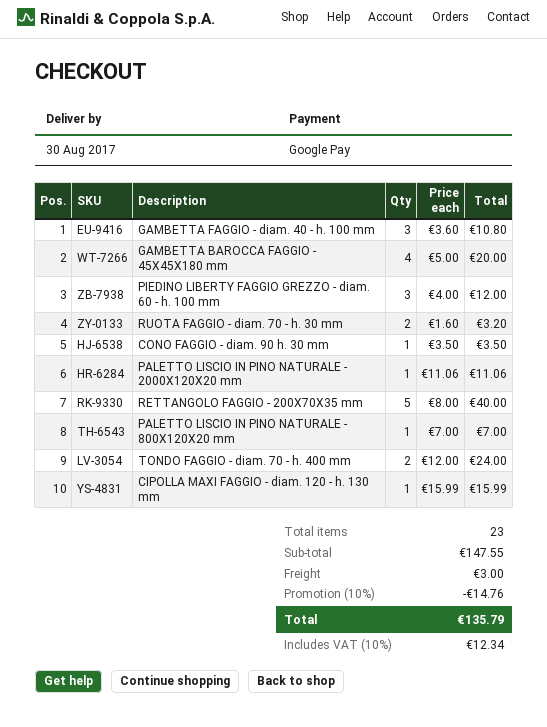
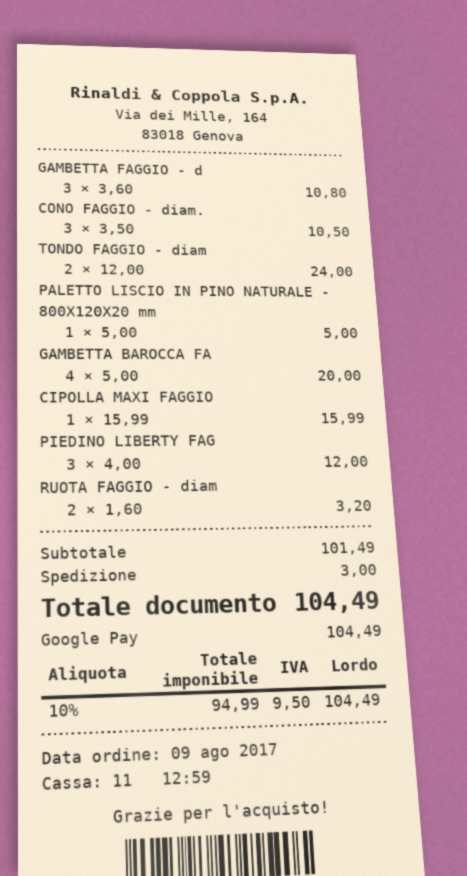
CONO FAGGIO - diam. 90 h. 30 mm: 1 x 3.50 = 3.50 -> 3 x 3.50 = 10.50
PALETTO LISCIO IN PINO NATURALE - 2000X120X20 mm: 1 x 11.06 = 11.06 -> none
RETTANGOLO FAGGIO - 200X70X35 mm: 5 x 8.00 = 40.00 -> none
PALETTO LISCIO IN PINO NATURALE - 800X120X20 mm: 1 x 7.00 = 7.00 -> 1 x 5.00 = 5.00
subtotal: 147.55 -> 101.49
discount: 10% = 14.76 -> none
tax: 10% = 12.34 -> 10% = 9.50
total: 135.79 -> 104.49

